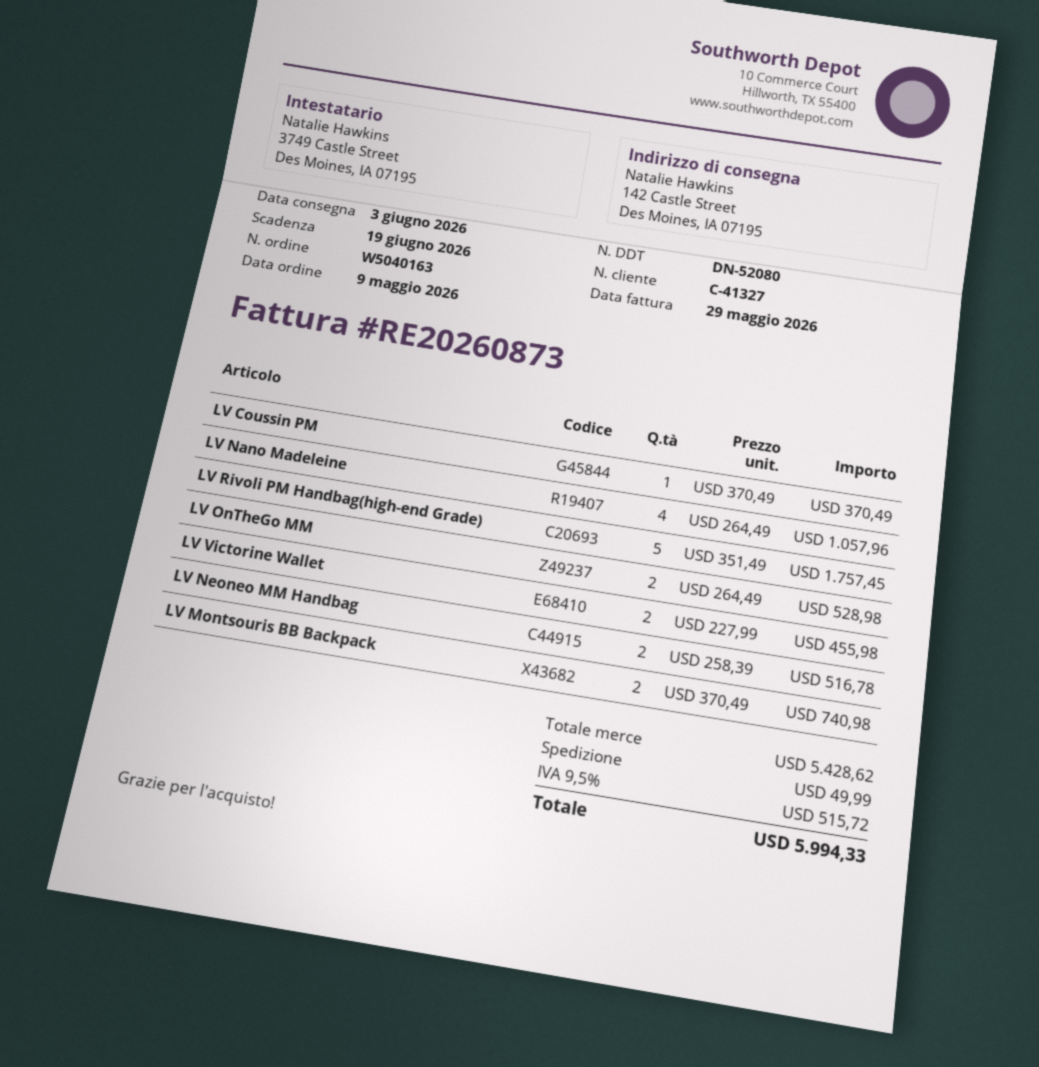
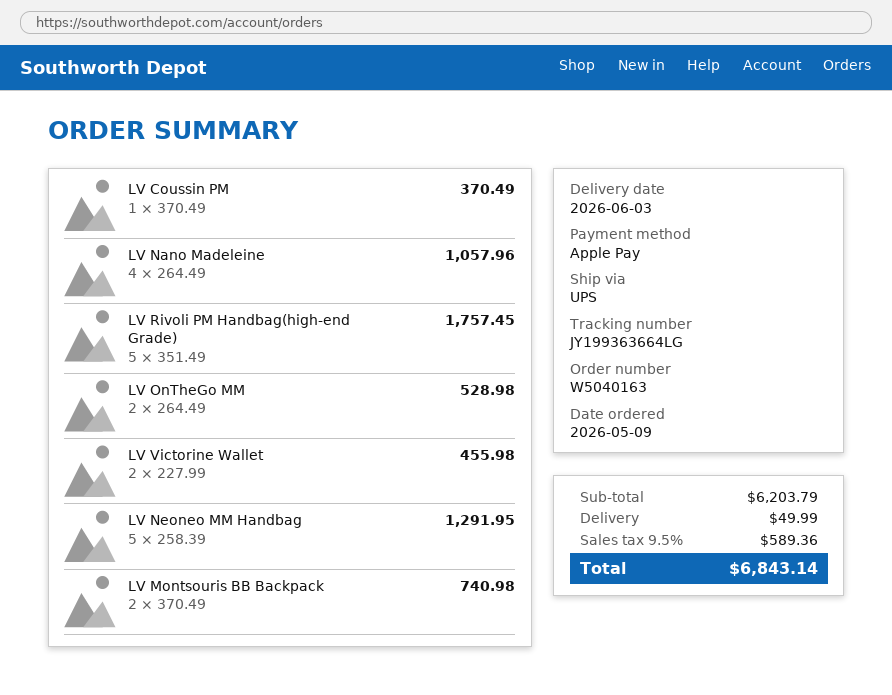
LV Neoneo MM Handbag: 2 x 258.39 = 516.78 -> 5 x 258.39 = 1291.95
subtotal: 5428.62 -> 6203.79
tax: 9.5% = 515.72 -> 9.5% = 589.36
total: 5994.33 -> 6843.14

